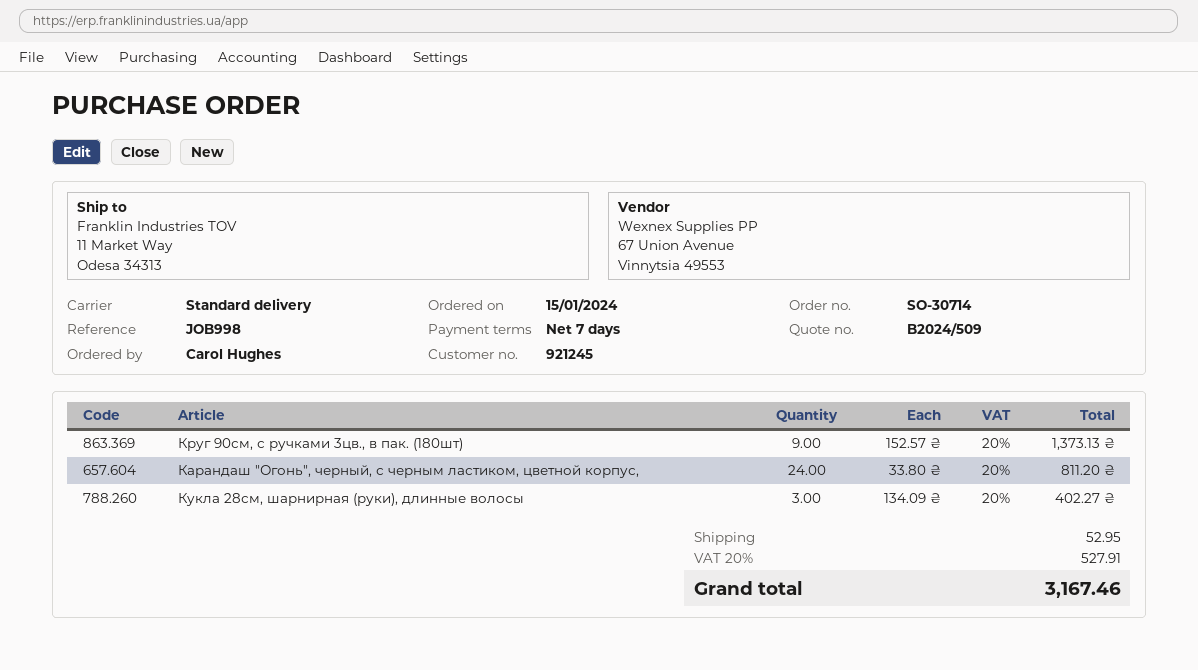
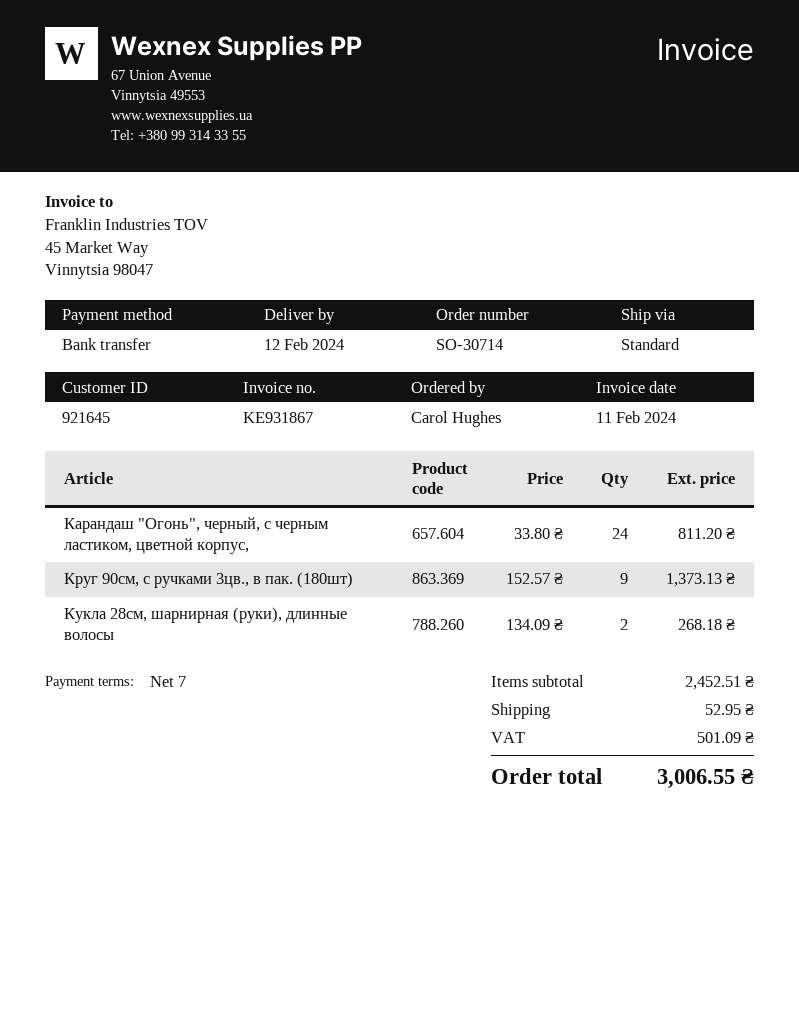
customer number: 921245 -> 921645
Кукла 28см, шарнирная (руки), длинные волосы: 3 x 134.09 = 402.27 -> 2 x 134.09 = 268.18
tax: 527.91 -> 501.09
total: 3167.46 -> 3006.55

